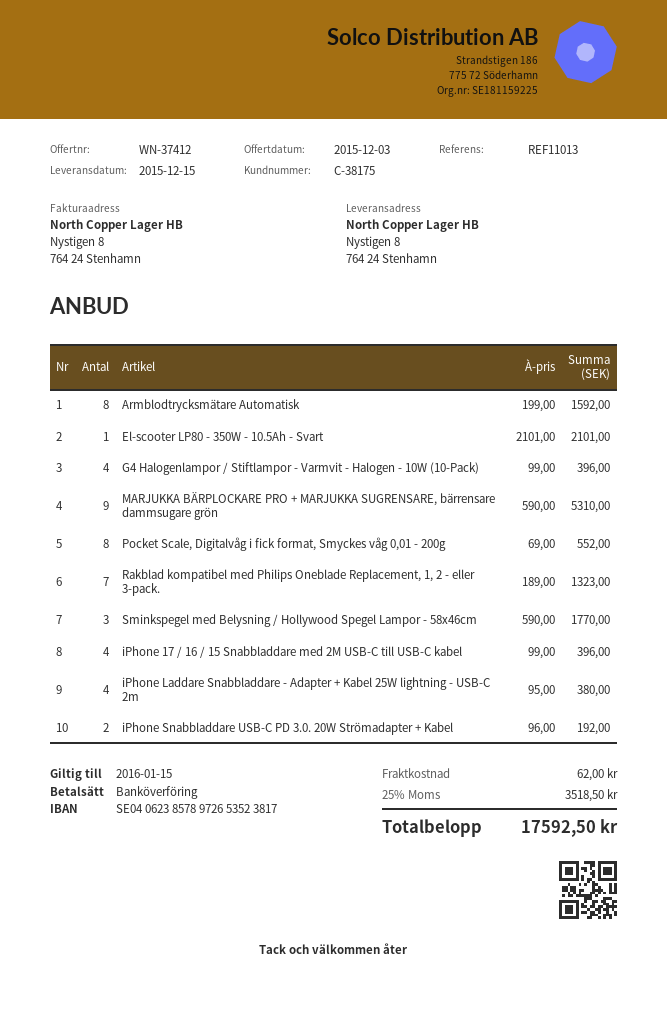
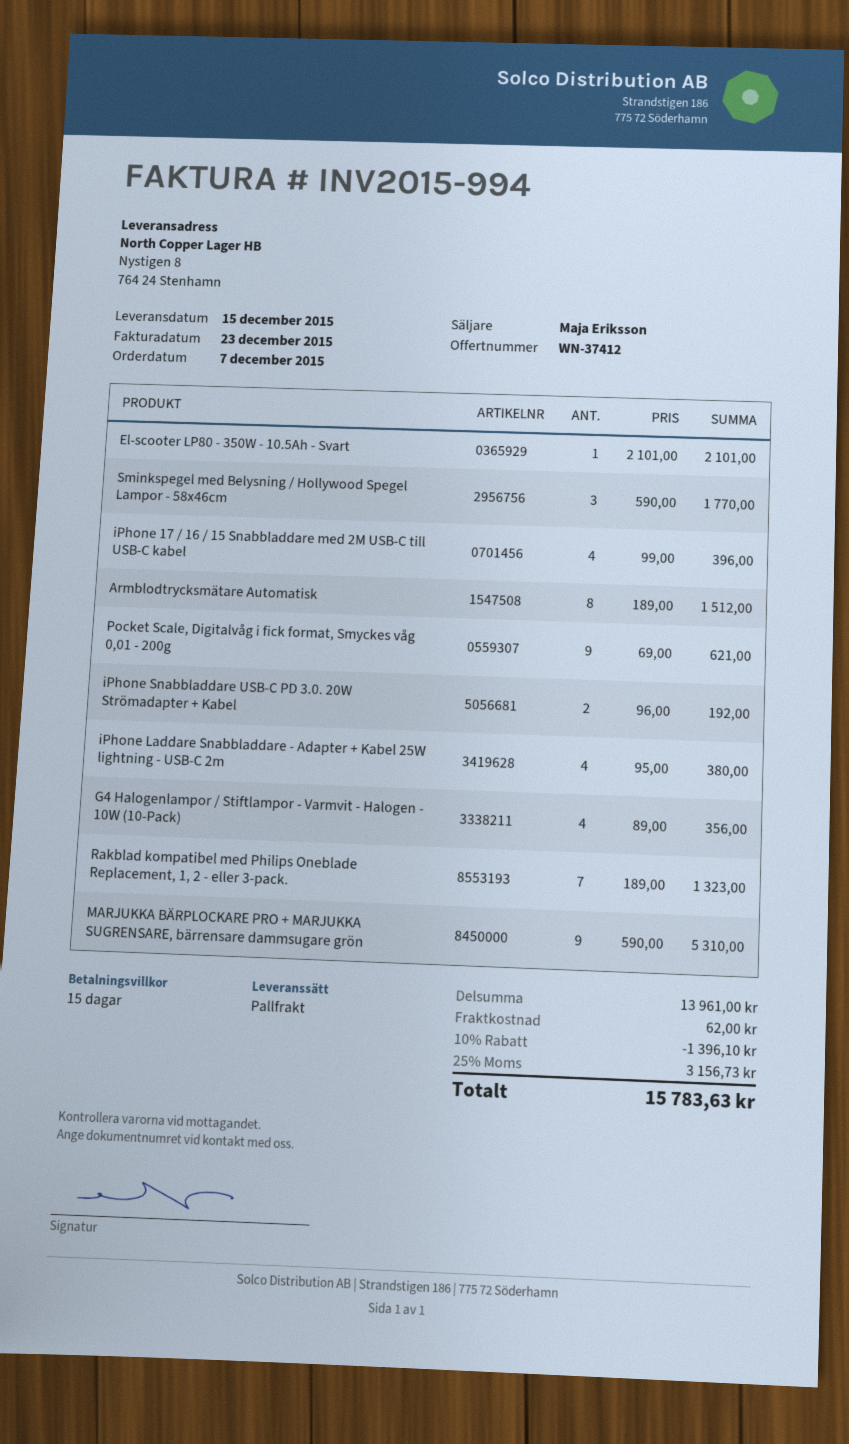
Armblodtrycksmätare Automatisk: 8 x 199.00 = 1592.00 -> 8 x 189.00 = 1512.00
G4 Halogenlampor / Stiftlampor - Varmvit - Halogen - 10W (10-Pack): 4 x 99.00 = 396.00 -> 4 x 89.00 = 356.00
Pocket Scale, Digitalvåg i fick format, Smyckes våg 0,01 - 200g: 8 x 69.00 = 552.00 -> 9 x 69.00 = 621.00
discount: none -> 10% = 1396.10
tax: 25% = 3518.50 -> 25% = 3156.73
total: 17592.50 -> 15783.63

